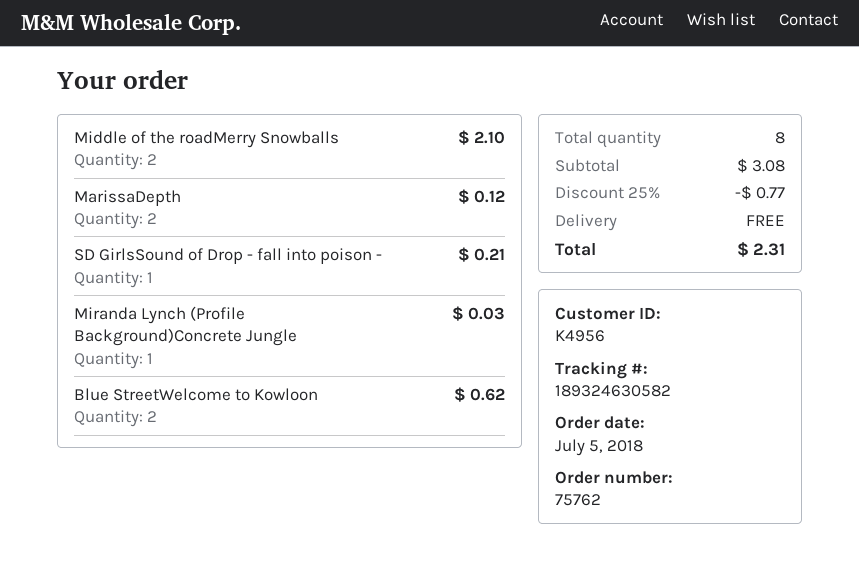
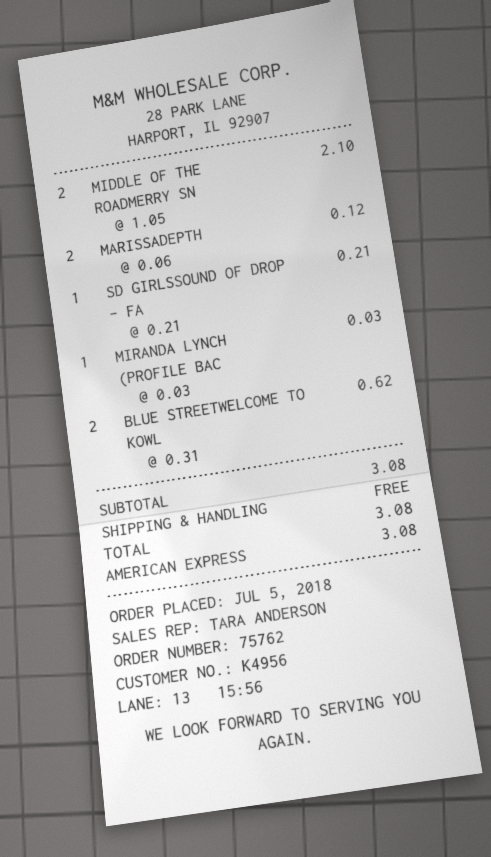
discount: 25% = 0.77 -> none
total: 2.31 -> 3.08

